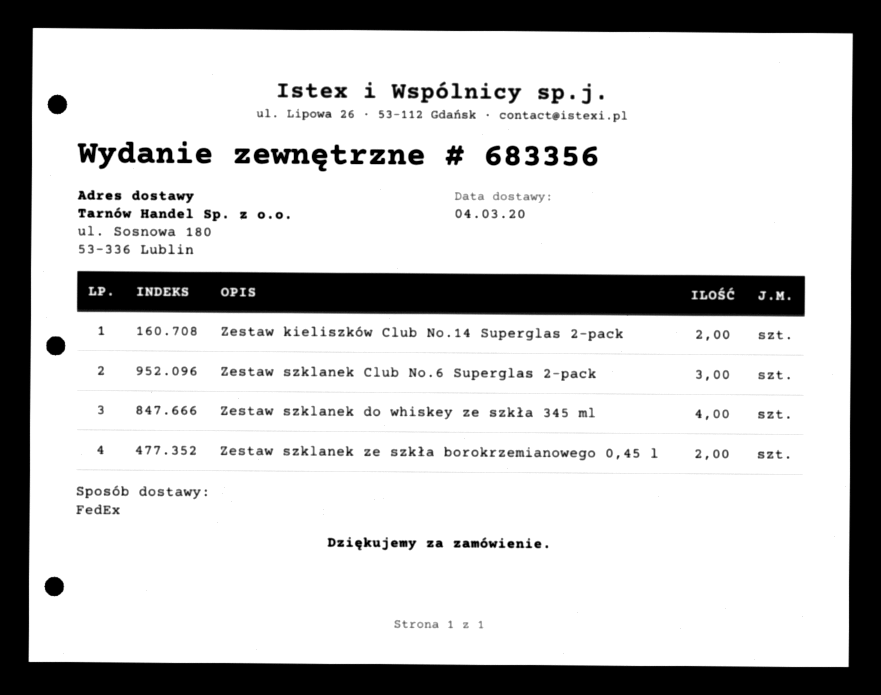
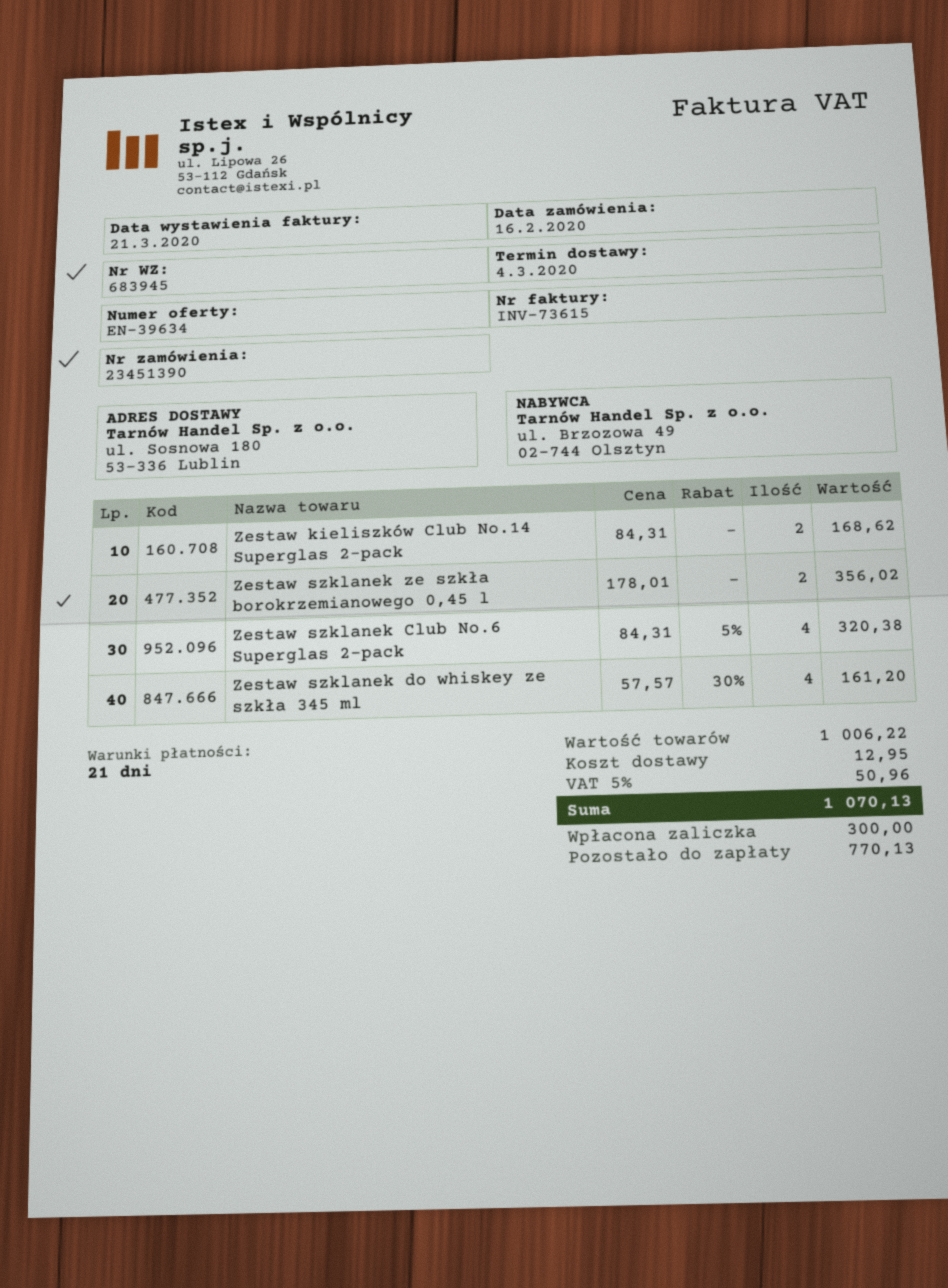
delivery note number: 683356 -> 683945
Zestaw szklanek Club No.6 Superglas 2-pack: 3 -> 4

